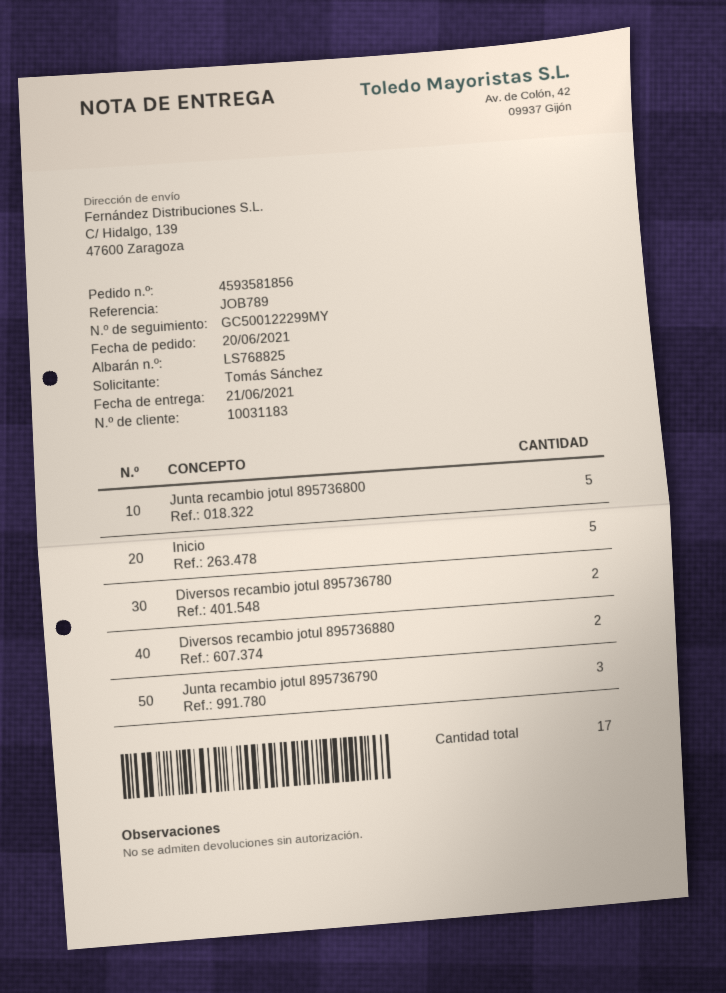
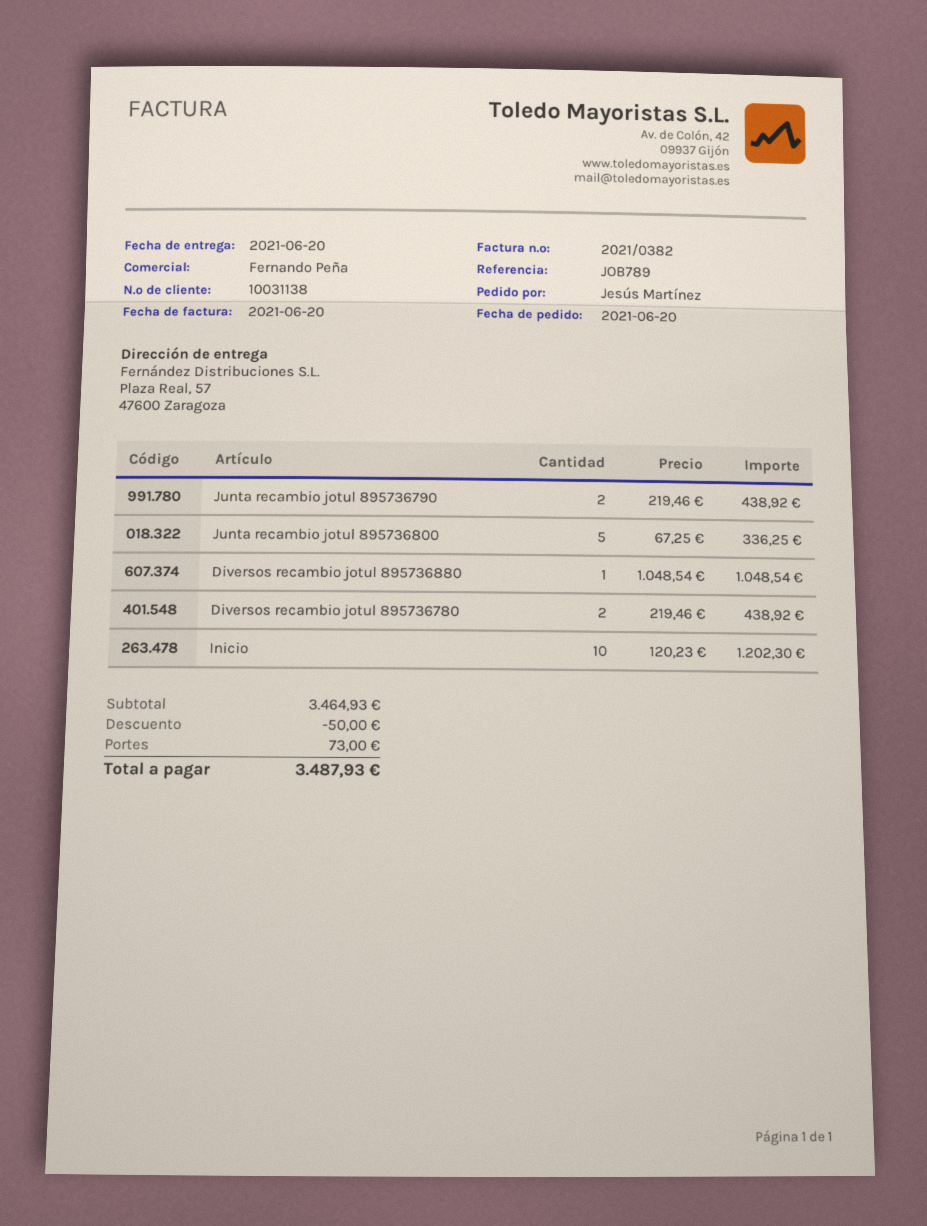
delivery date: 2021-06-21 -> 2021-06-20
customer number: 10031183 -> 10031138
ordered by: Tomás Sánchez -> Jesús Martínez
ship to: C/ Hidalgo, 139, 47600 Zaragoza -> Plaza Real, 57, 47600 Zaragoza
Inicio: 5 -> 10
Diversos recambio jotul 895736880: 2 -> 1
Junta recambio jotul 895736790: 3 -> 2

